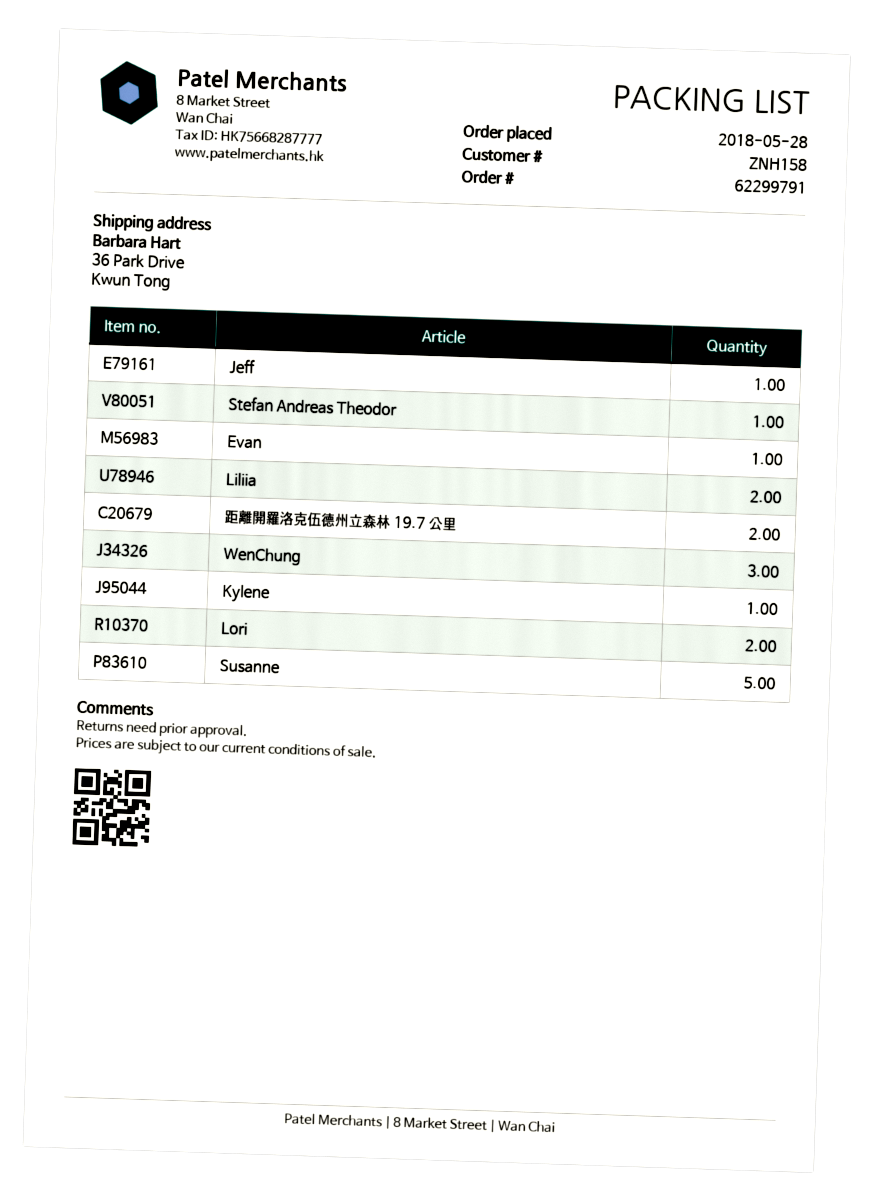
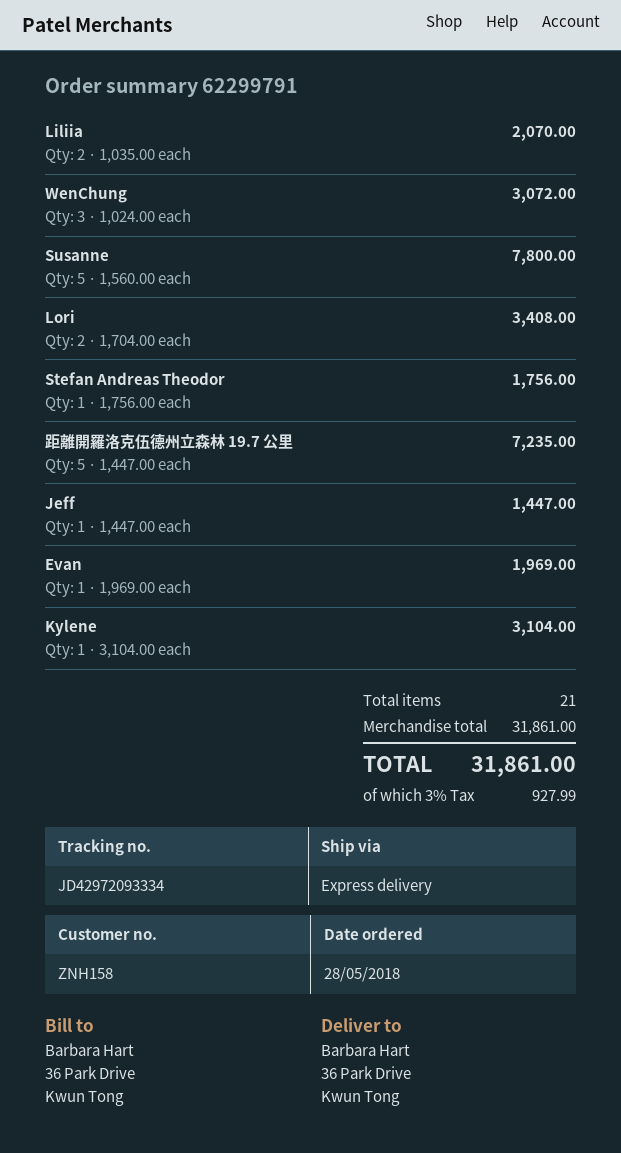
距離開羅洛克伍德州立森林 19.7 公里: 2 -> 5

